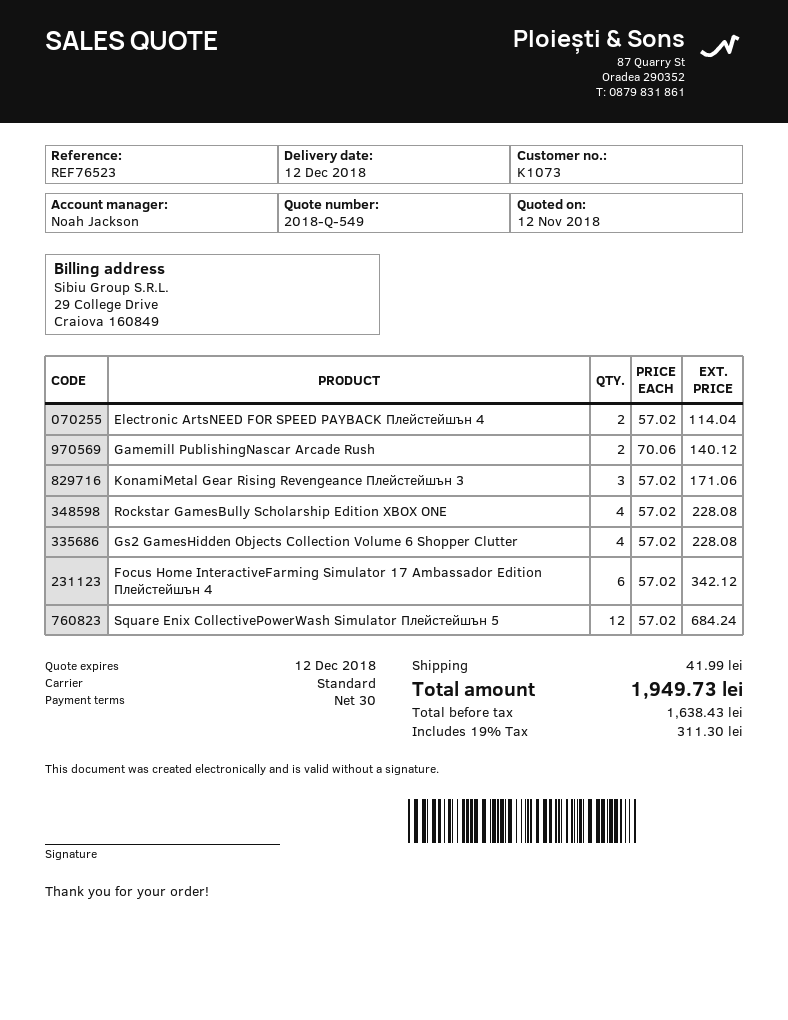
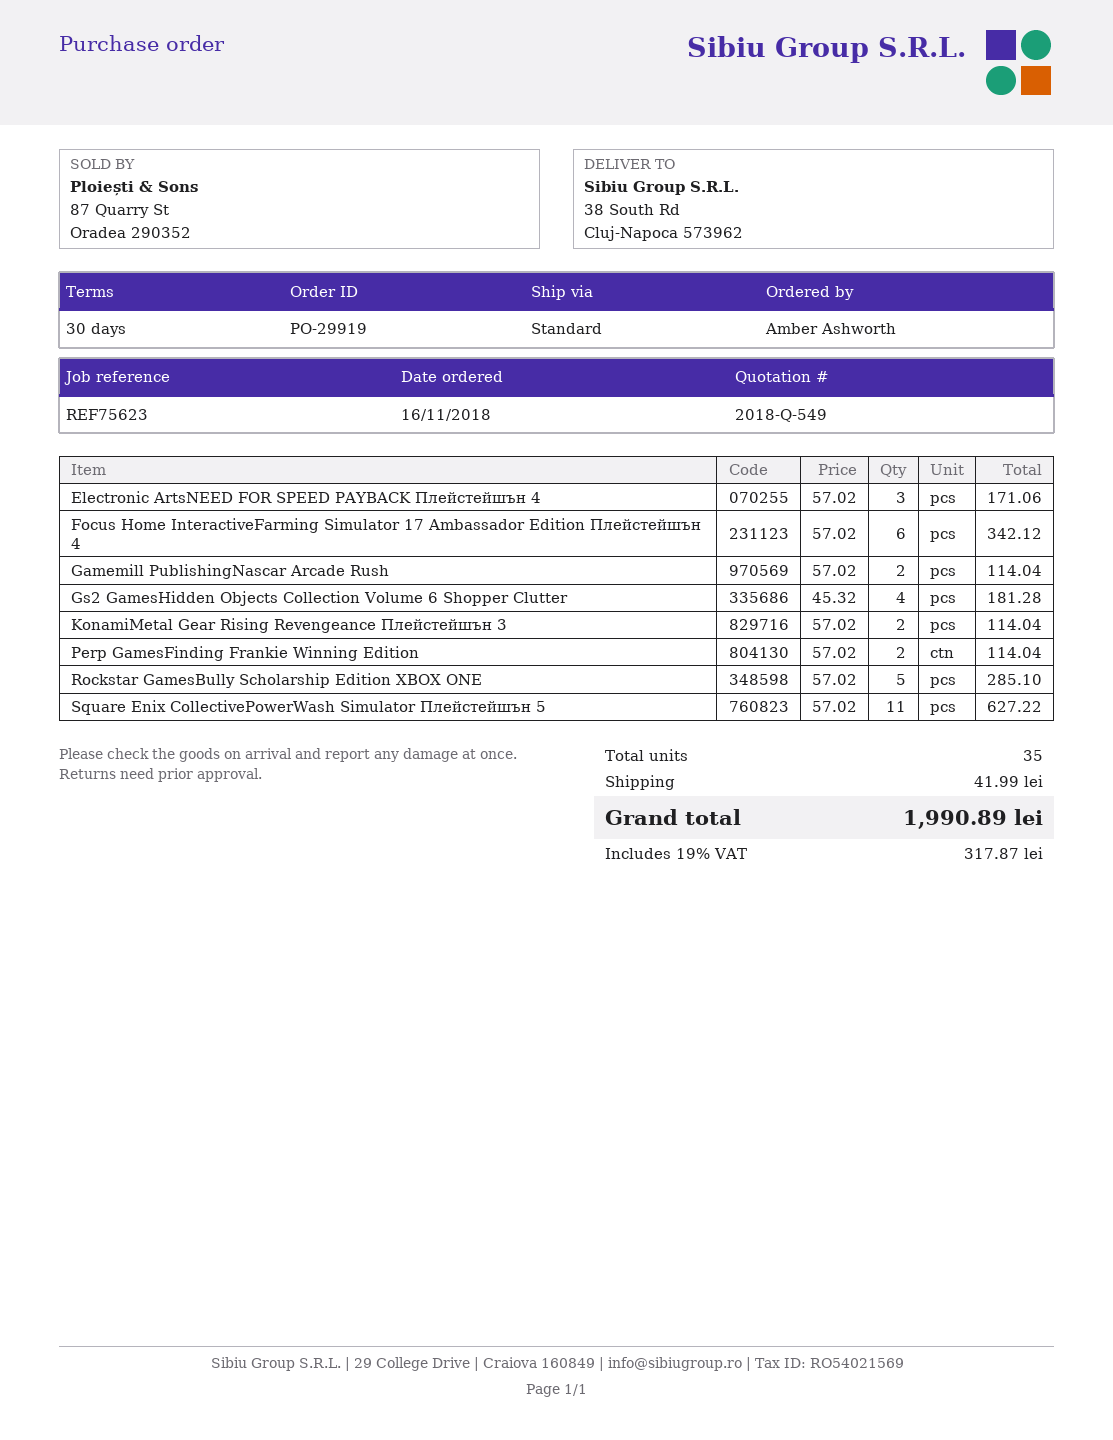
reference: REF76523 -> REF75623
Electronic ArtsNEED FOR SPEED PAYBACK Плейстейшън 4: 2 x 57.02 = 114.04 -> 3 x 57.02 = 171.06
Gamemill PublishingNascar Arcade Rush: 2 x 70.06 = 140.12 -> 2 x 57.02 = 114.04
KonamiMetal Gear Rising Revengeance Плейстейшън 3: 3 x 57.02 = 171.06 -> 2 x 57.02 = 114.04
Rockstar GamesBully Scholarship Edition XBOX ONE: 4 x 57.02 = 228.08 -> 5 x 57.02 = 285.10
Gs2 GamesHidden Objects Collection Volume 6 Shopper Clutter: 4 x 57.02 = 228.08 -> 4 x 45.32 = 181.28
Square Enix CollectivePowerWash Simulator Плейстейшън 5: 12 x 57.02 = 684.24 -> 11 x 57.02 = 627.22
Perp GamesFinding Frankie Winning Edition: none -> 2 x 57.02 = 114.04
tax: 19% = 311.30 -> 19% = 317.87
total: 1949.73 -> 1990.89

